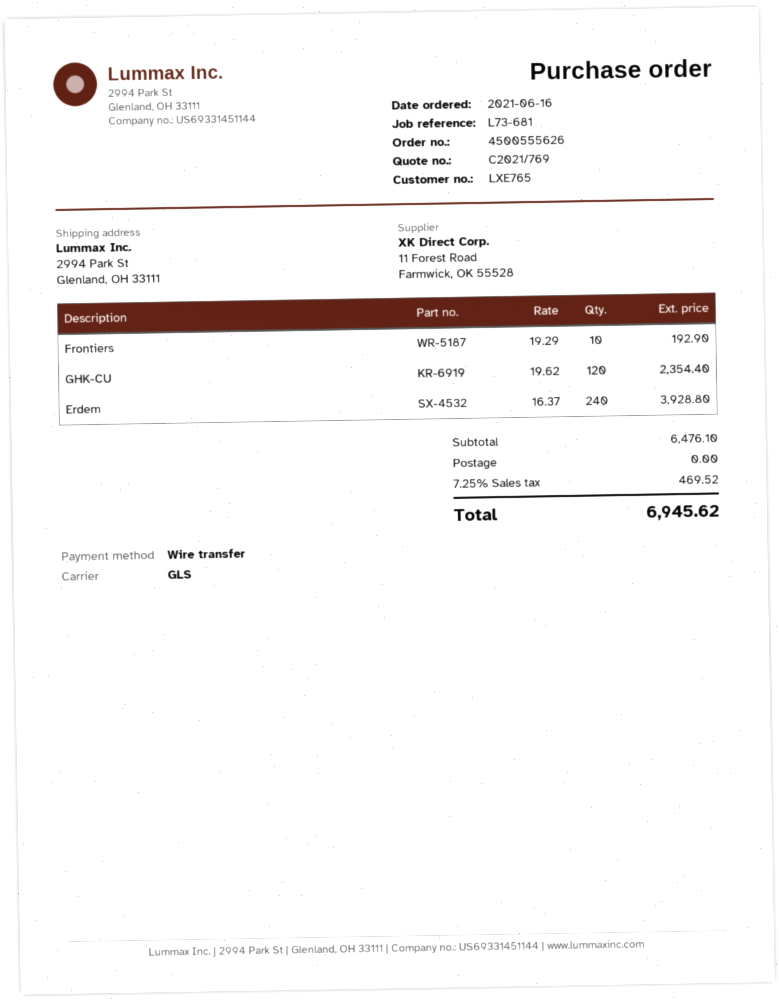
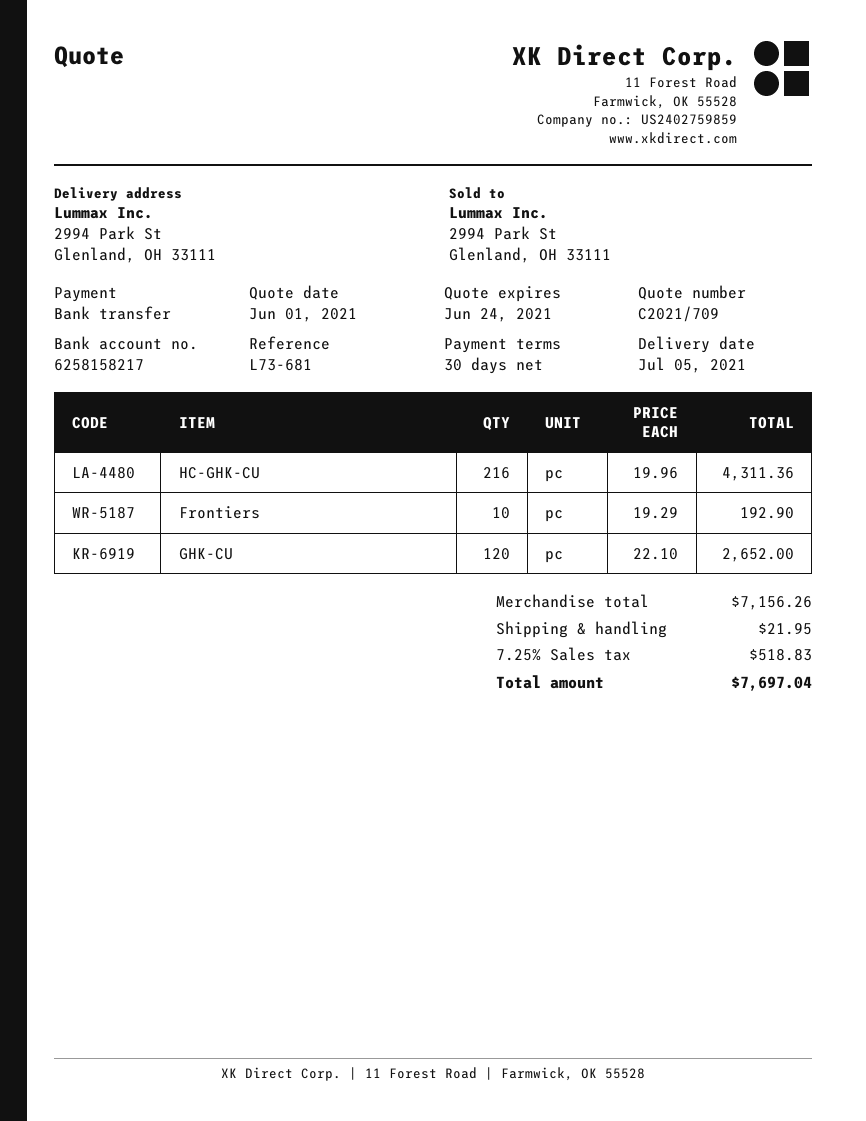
quote number: C2021/769 -> C2021/709
GHK-CU: 120 x 19.62 = 2354.40 -> 120 x 22.10 = 2652.00
Erdem: 240 x 16.37 = 3928.80 -> none
HC-GHK-CU: none -> 216 x 19.96 = 4311.36
subtotal: 6476.10 -> 7156.26
shipping: 0.00 -> 21.95
tax: 7.25% = 469.52 -> 7.25% = 518.83
total: 6945.62 -> 7697.04

